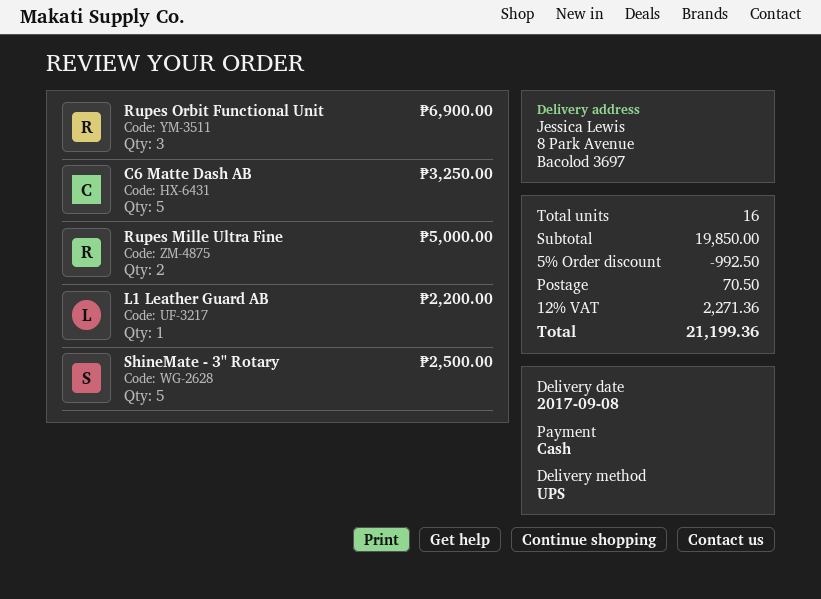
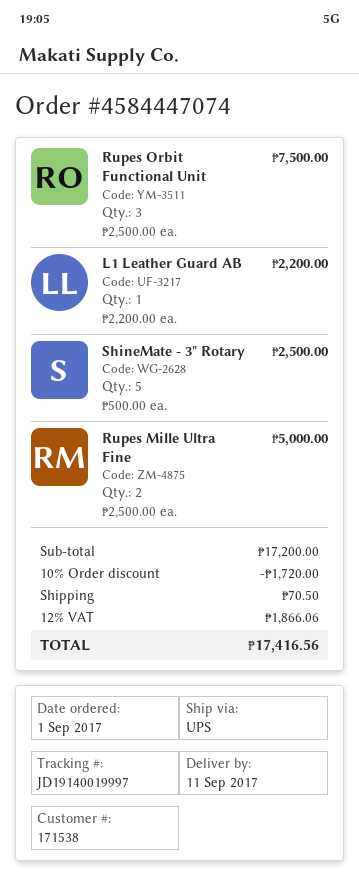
delivery date: 2017-09-08 -> 2017-09-11
Rupes Orbit Functional Unit: 3 for 6900.00 -> 3 for 7500.00
C6 Matte Dash AB: 5 for 3250.00 -> none
subtotal: 19850.00 -> 17200.00
discount: 5% = 992.50 -> 10% = 1720.00
tax: 12% = 2271.36 -> 12% = 1866.06
total: 21199.36 -> 17416.56

